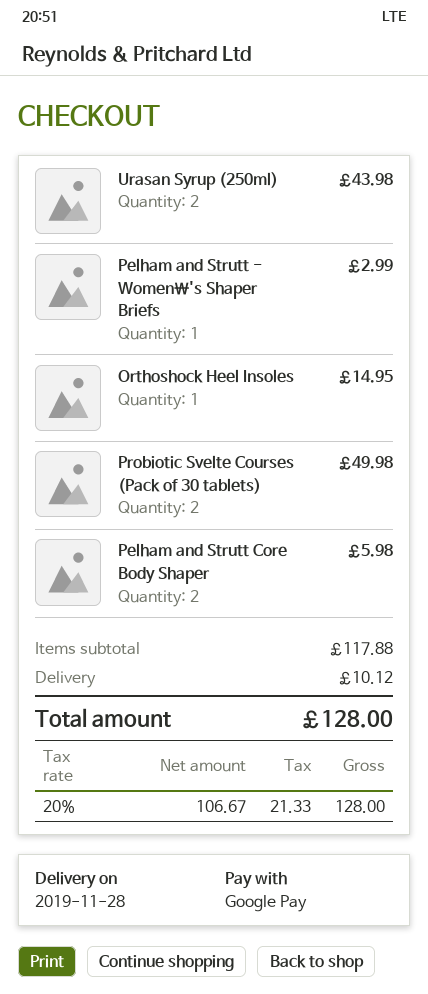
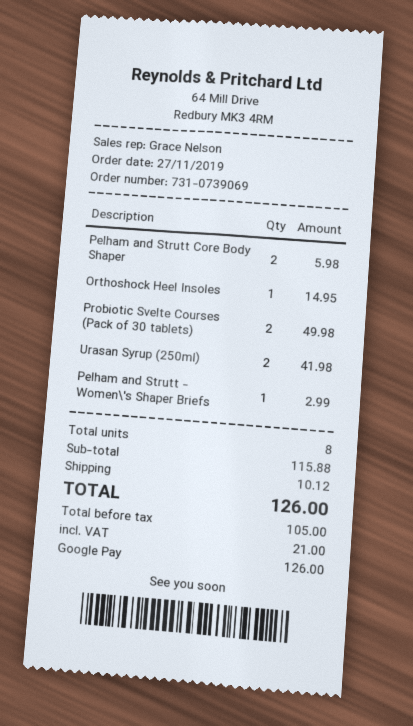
Urasan Syrup (250ml): 2 for 43.98 -> 2 for 41.98
subtotal: 117.88 -> 115.88
net: 106.67 -> 105.00
tax: 21.33 -> 21.00
total: 128.00 -> 126.00

